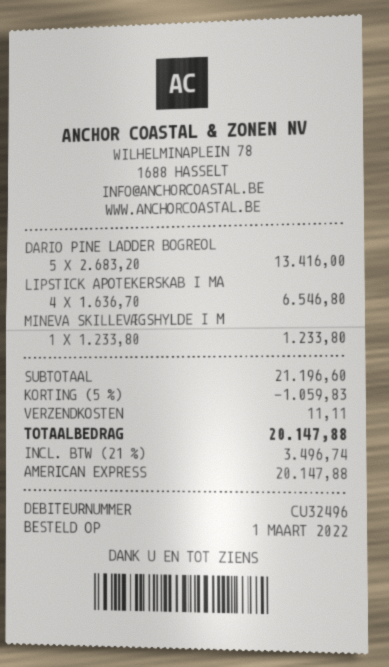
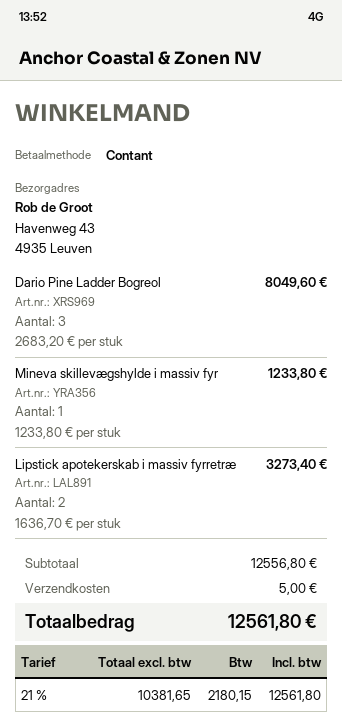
payment method: American Express -> cash
DARIO PINE LADDER BOGREOL: 5 x 2683.20 = 13416.00 -> 3 x 2683.20 = 8049.60
LIPSTICK APOTEKERSKAB I MA: 4 x 1636.70 = 6546.80 -> 2 x 1636.70 = 3273.40
subtotal: 21196.60 -> 12556.80
discount: 5% = 1059.83 -> none
shipping: 11.11 -> 5.00
tax: 21% = 3496.74 -> 21% = 2180.15
total: 20147.88 -> 12561.80

